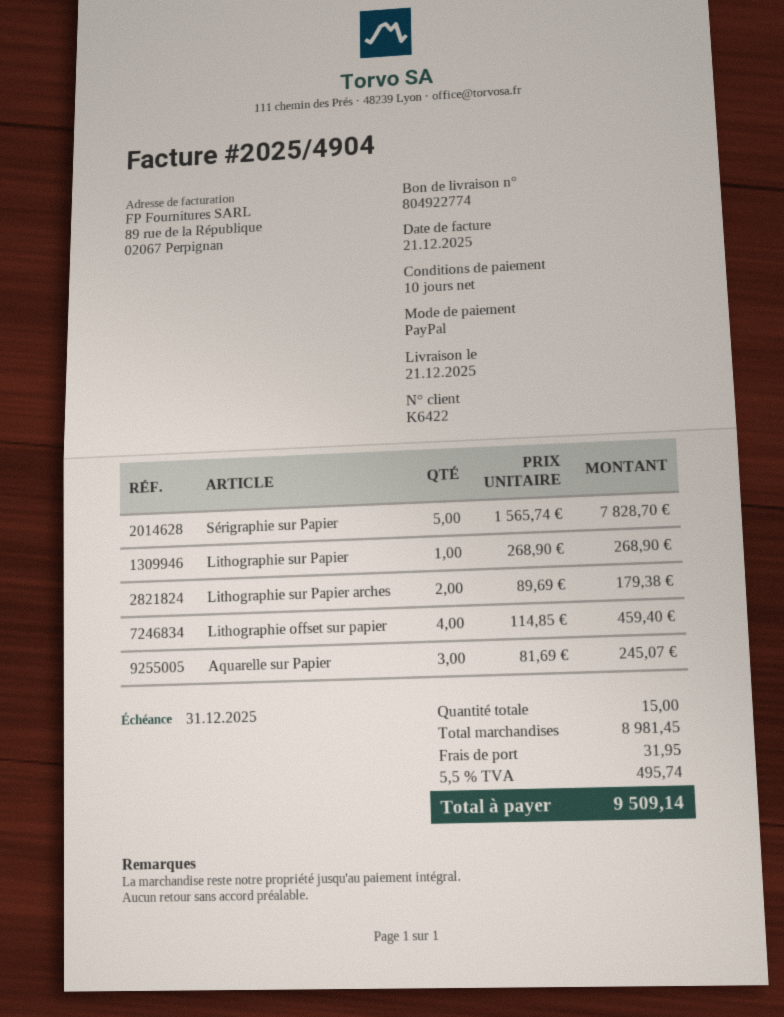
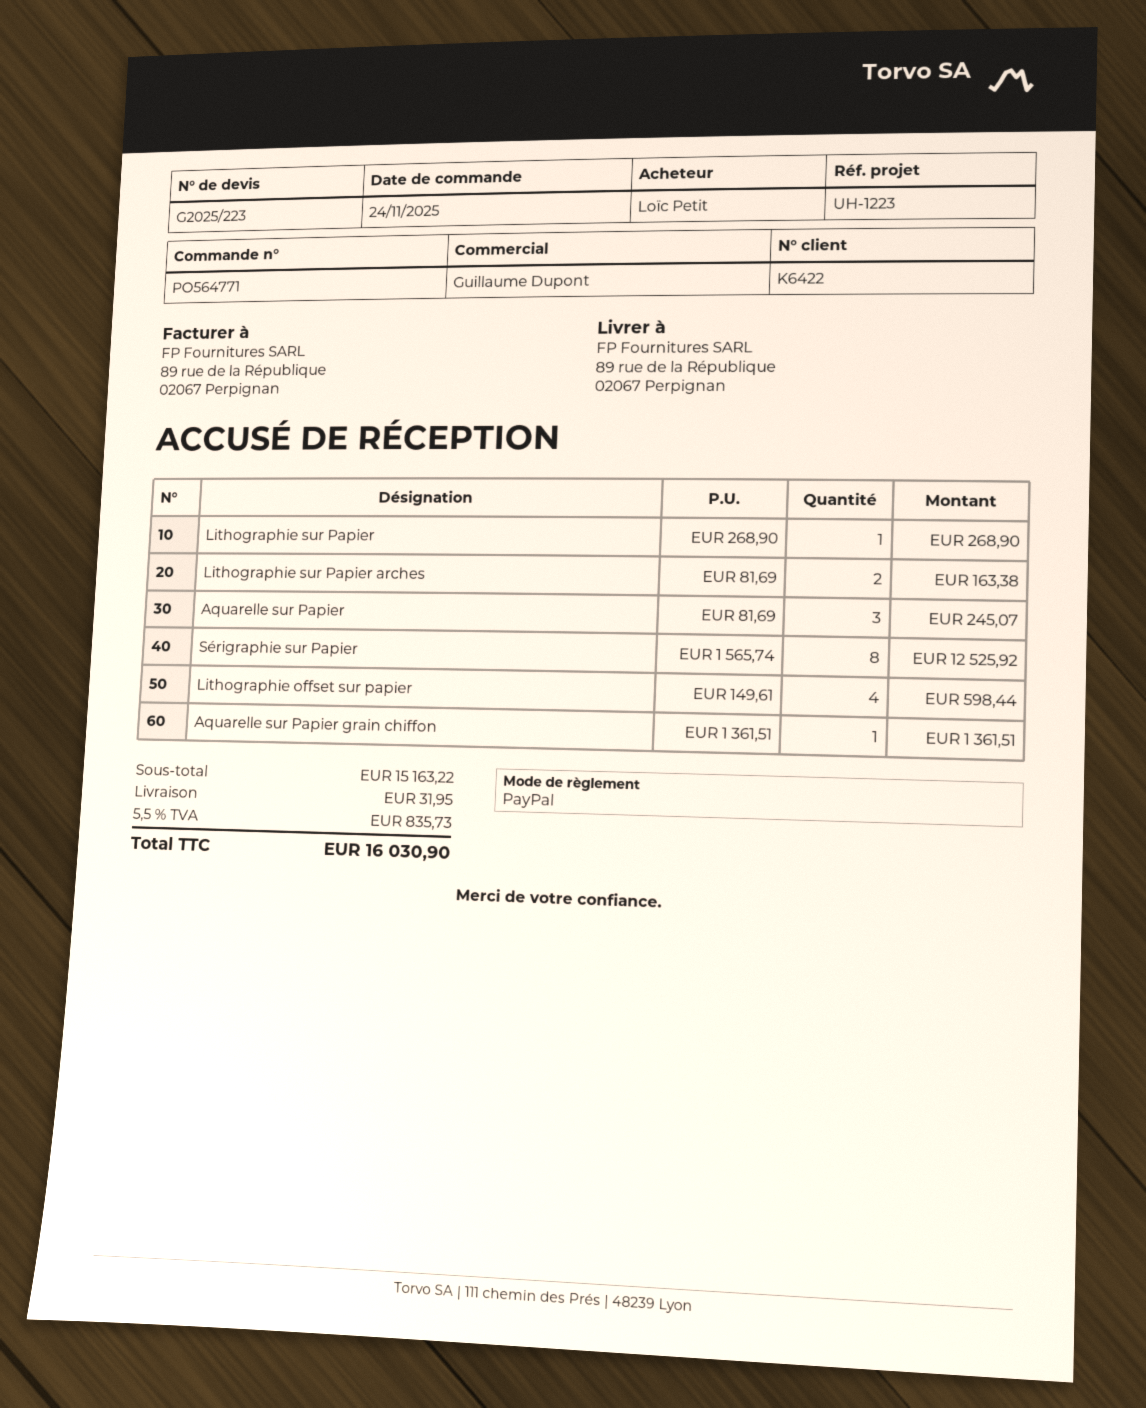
Sérigraphie sur Papier: 5 x 1565.74 = 7828.70 -> 8 x 1565.74 = 12525.92
Lithographie sur Papier arches: 2 x 89.69 = 179.38 -> 2 x 81.69 = 163.38
Lithographie offset sur papier: 4 x 114.85 = 459.40 -> 4 x 149.61 = 598.44
Aquarelle sur Papier grain chiffon: none -> 1 x 1361.51 = 1361.51
subtotal: 8981.45 -> 15163.22
tax: 5.5% = 495.74 -> 5.5% = 835.73
total: 9509.14 -> 16030.90

